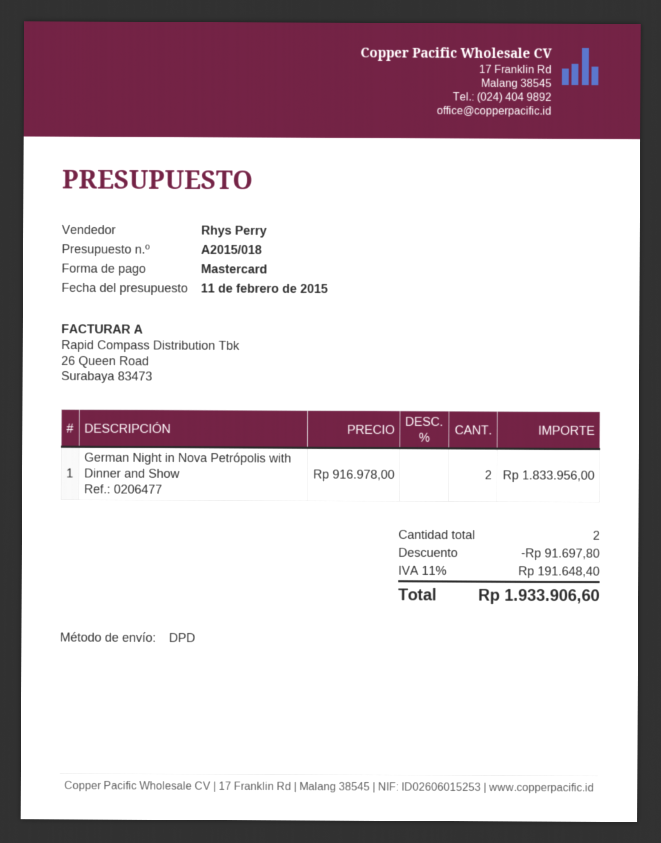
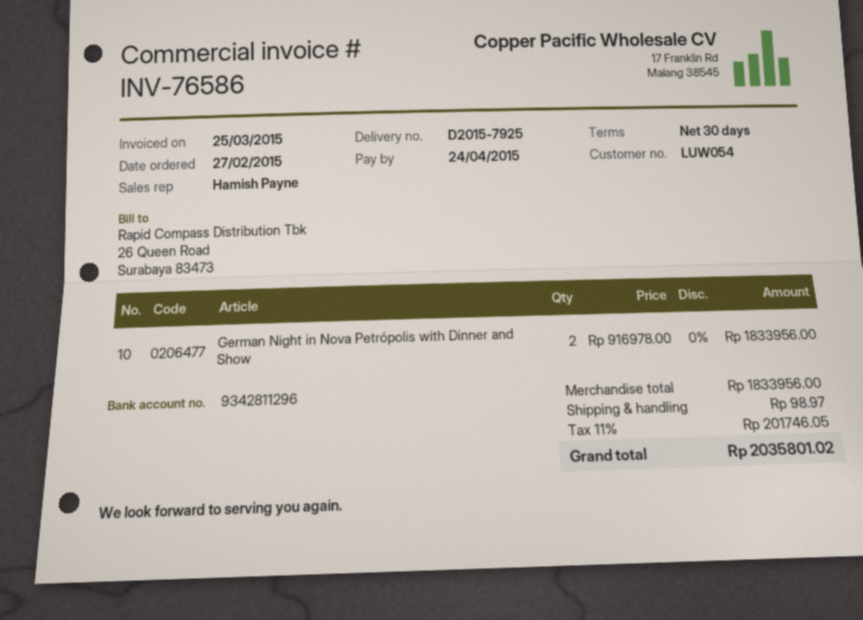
sales rep: Rhys Perry -> Hamish Payne
discount: 91697.80 -> none
shipping: none -> 98.97
tax: 11% = 191648.40 -> 11% = 201746.05
total: 1933906.60 -> 2035801.02

